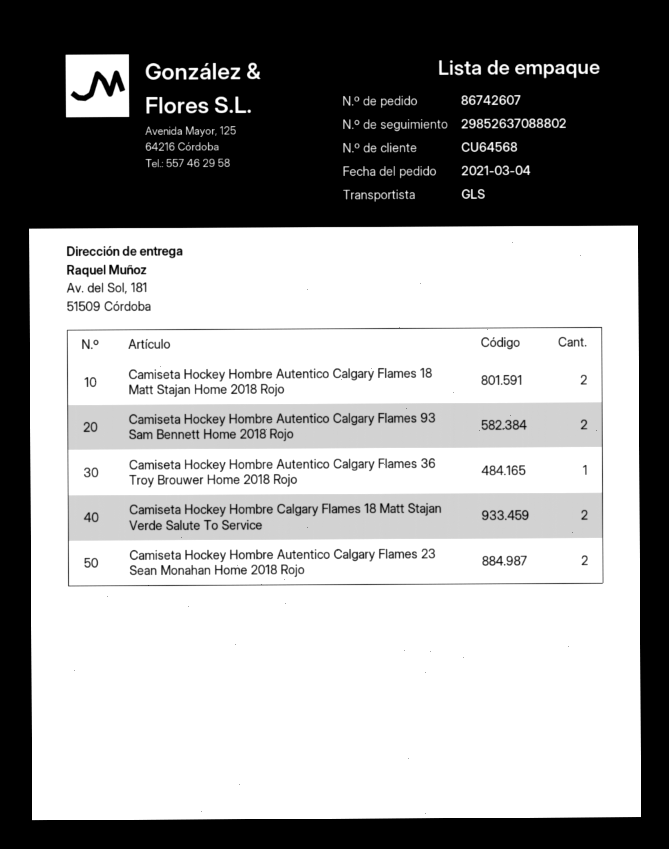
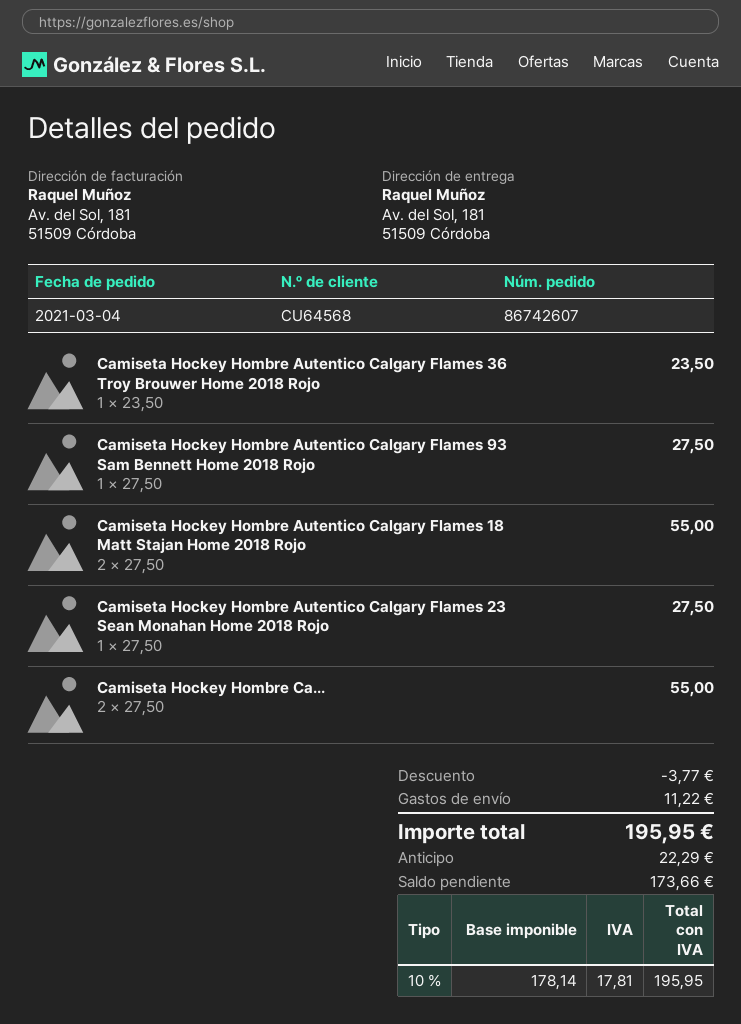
Camiseta Hockey Hombre Autentico Calgary Flames 93 Sam Bennett Home 2018 Rojo: 2 -> 1
Camiseta Hockey Hombre Autentico Calgary Flames 23 Sean Monahan Home 2018 Rojo: 2 -> 1

